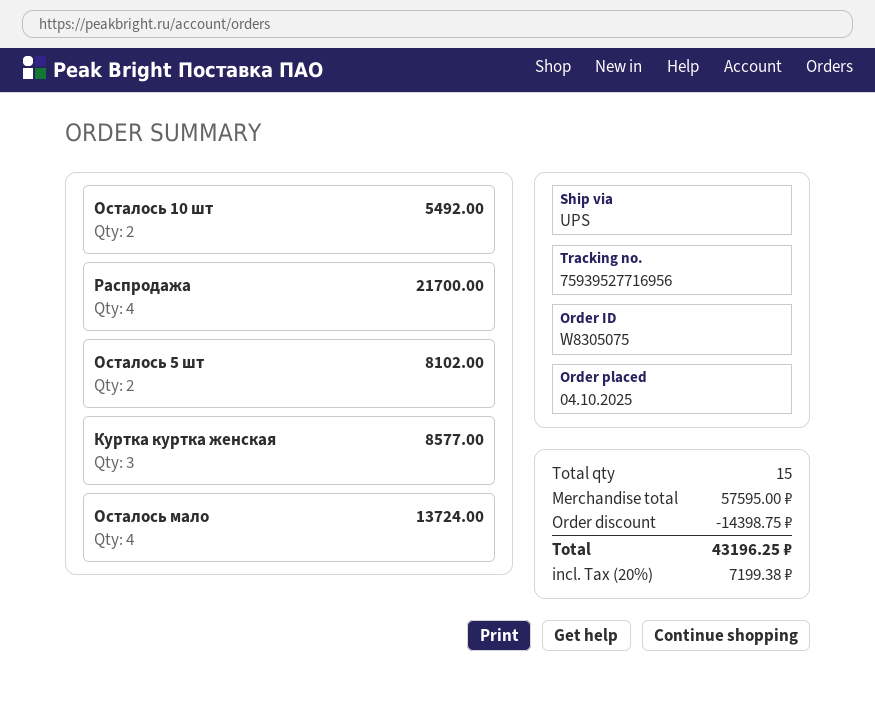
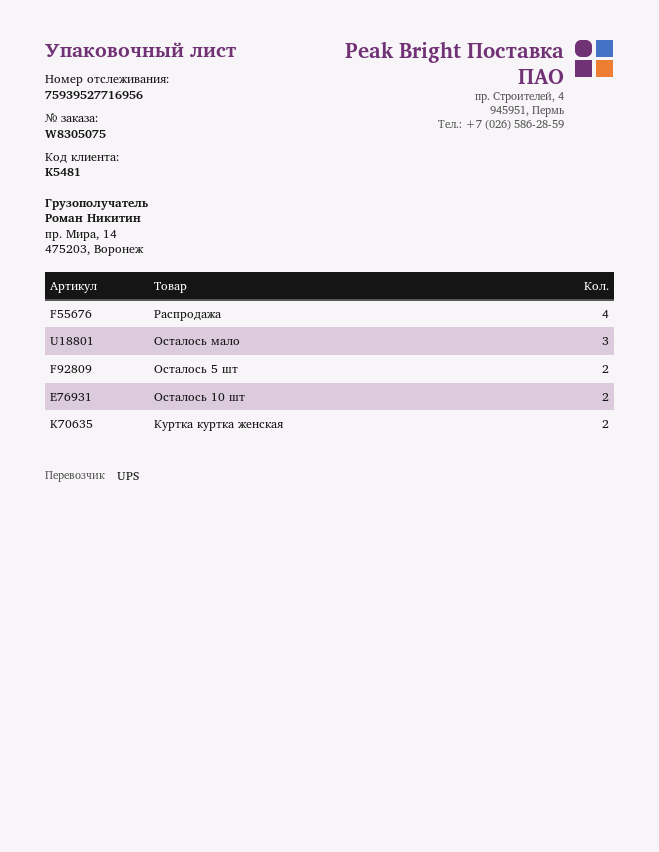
Куртка куртка женская: 3 -> 2
Осталось мало: 4 -> 3

